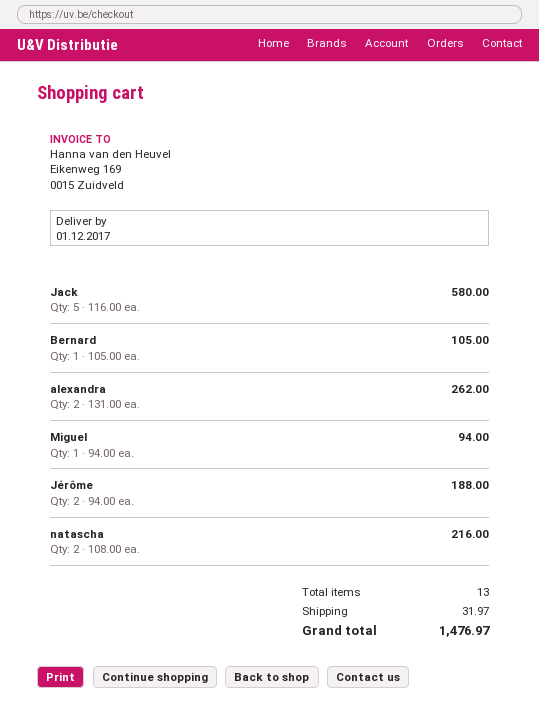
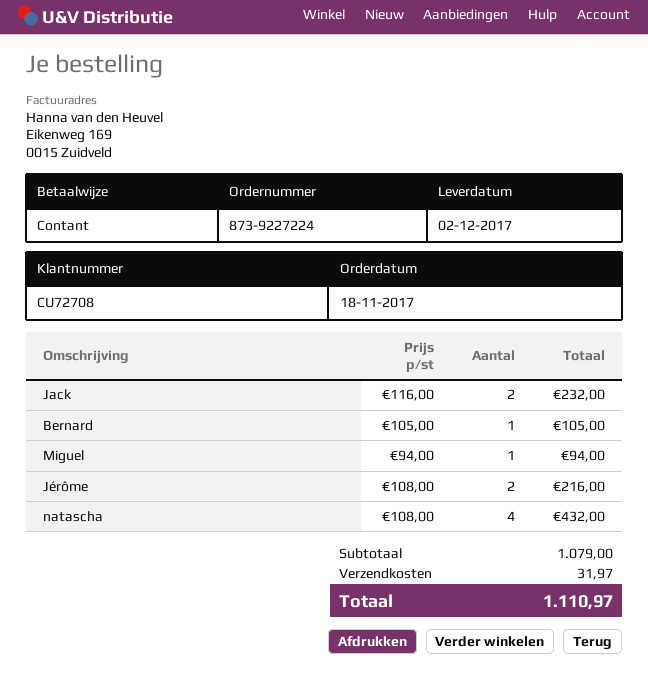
delivery date: 2017-12-01 -> 2017-12-02
Jack: 5 x 116.00 = 580.00 -> 2 x 116.00 = 232.00
alexandra: 2 x 131.00 = 262.00 -> none
Jérôme: 2 x 94.00 = 188.00 -> 2 x 108.00 = 216.00
natascha: 2 x 108.00 = 216.00 -> 4 x 108.00 = 432.00
total: 1476.97 -> 1110.97

